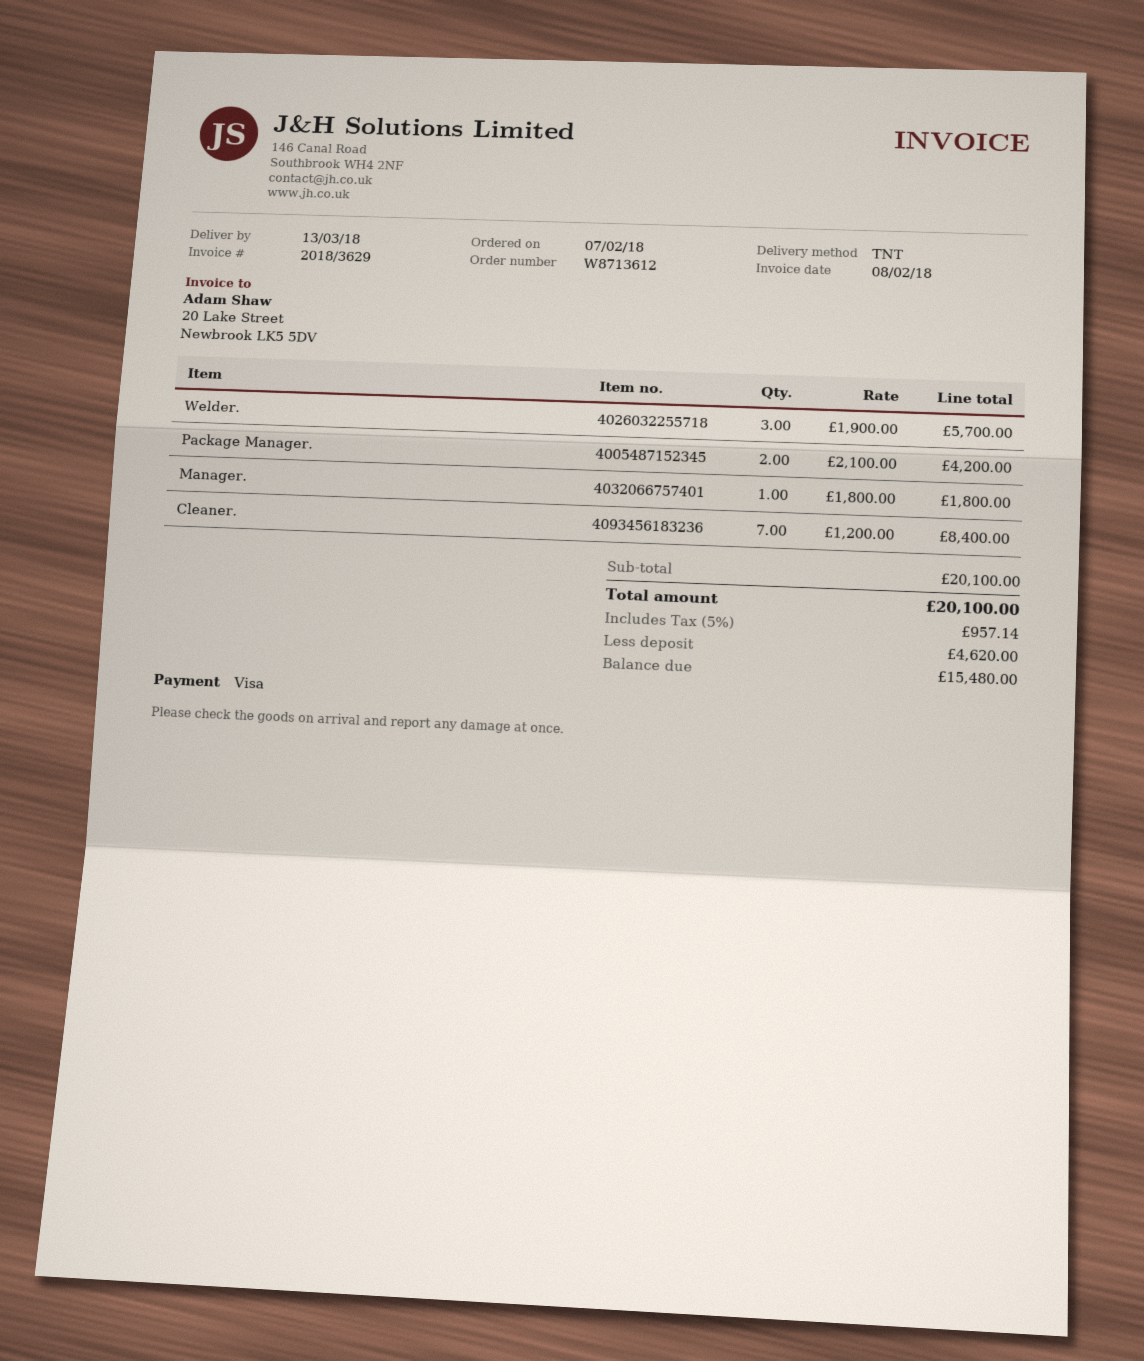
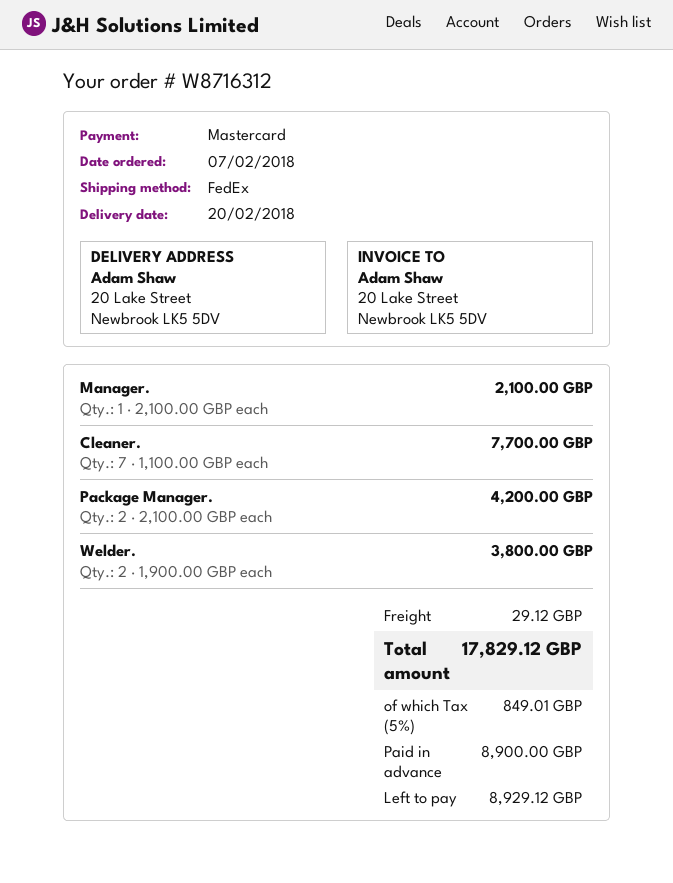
order number: W8713612 -> W8716312
delivery date: 2018-03-13 -> 2018-02-20
payment method: Visa -> Mastercard
shipping method: TNT -> FedEx
Welder.: 3 x 1900.00 = 5700.00 -> 2 x 1900.00 = 3800.00
Manager.: 1 x 1800.00 = 1800.00 -> 1 x 2100.00 = 2100.00
Cleaner.: 7 x 1200.00 = 8400.00 -> 7 x 1100.00 = 7700.00
shipping: none -> 29.12
tax: 5% = 957.14 -> 5% = 849.01
total: 20100.00 -> 17829.12
deposit: 4620.00 -> 8900.00
balance: 15480.00 -> 8929.12

